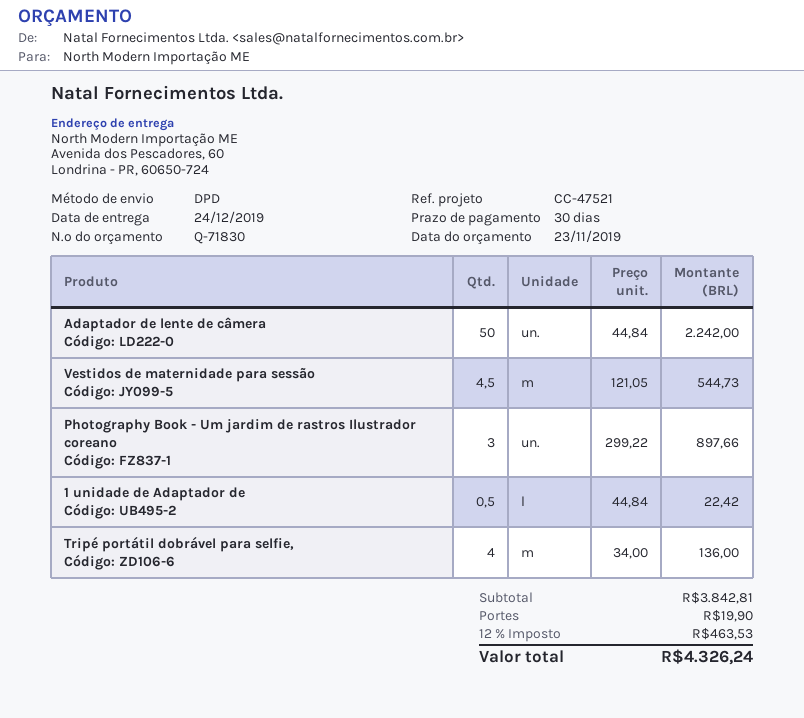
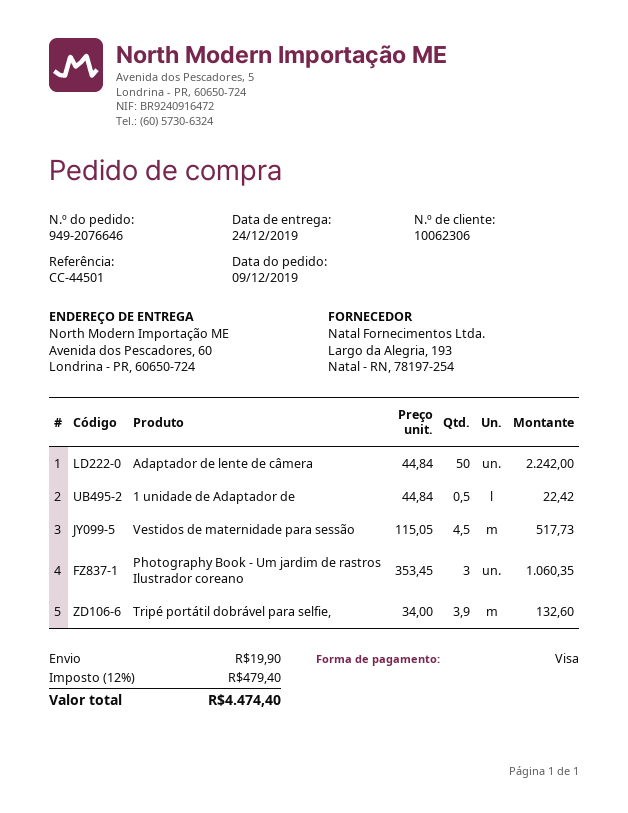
reference: CC-47521 -> CC-44501
Vestidos de maternidade para sessão: 4.5 x 121.05 = 544.73 -> 4.5 x 115.05 = 517.73
Photography Book - Um jardim de rastros Ilustrador coreano: 3 x 299.22 = 897.66 -> 3 x 353.45 = 1060.35
Tripé portátil dobrável para selfie,: 4 x 34.00 = 136.00 -> 3.9 x 34.00 = 132.60
tax: 12% = 463.53 -> 12% = 479.40
total: 4326.24 -> 4474.40

